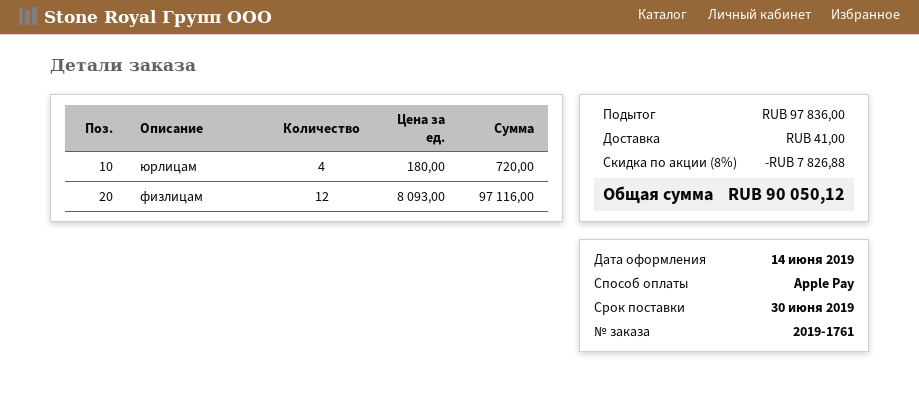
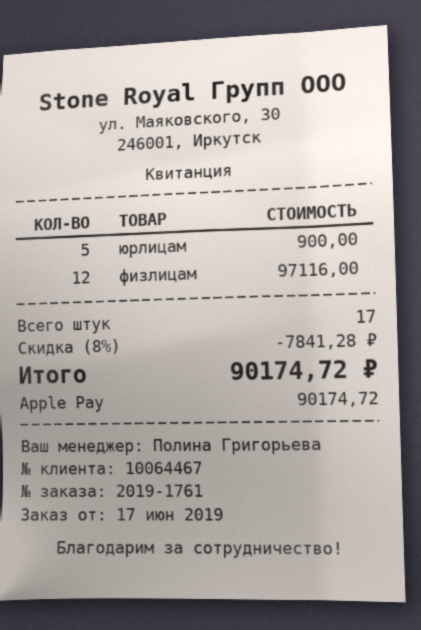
order date: 2019-06-14 -> 2019-06-17
юрлицам: 4 for 720.00 -> 5 for 900.00
discount: 8% = 7826.88 -> 8% = 7841.28
shipping: 41.00 -> none
total: 90050.12 -> 90174.72

